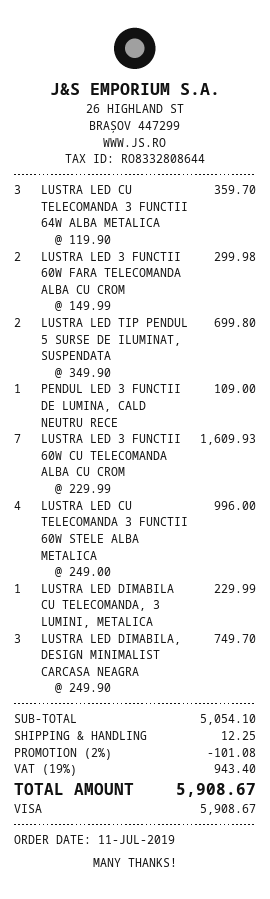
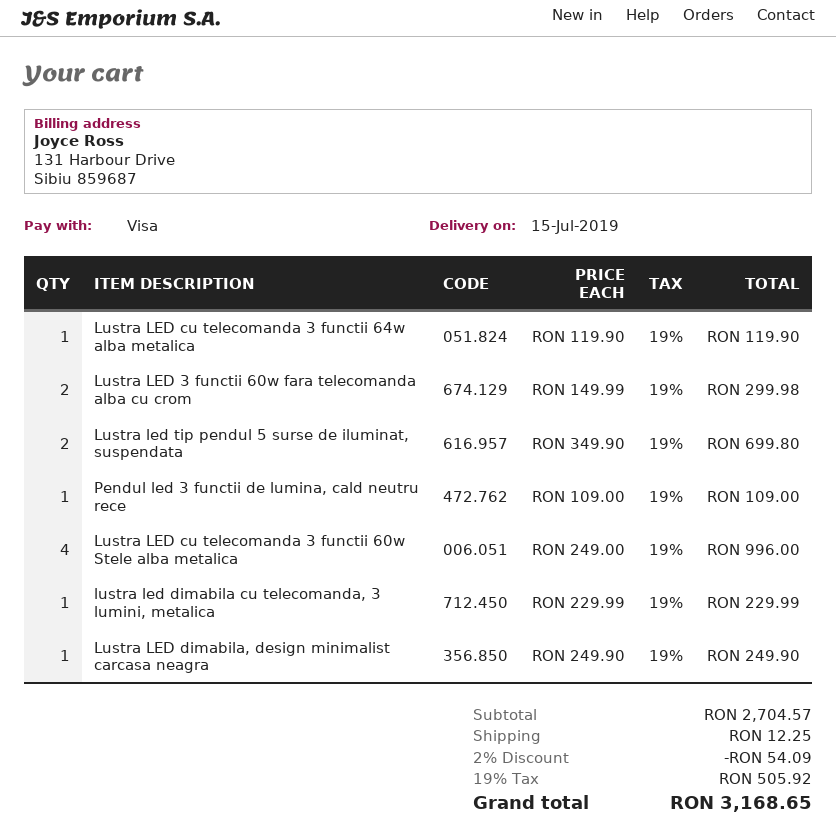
LUSTRA LED CU TELECOMANDA 3 FUNCTII 64W ALBA METALICA: 3 x 119.90 = 359.70 -> 1 x 119.90 = 119.90
LUSTRA LED 3 FUNCTII 60W CU TELECOMANDA ALBA CU CROM: 7 x 229.99 = 1609.93 -> none
LUSTRA LED DIMABILA, DESIGN MINIMALIST CARCASA NEAGRA: 3 x 249.90 = 749.70 -> 1 x 249.90 = 249.90
subtotal: 5054.10 -> 2704.57
discount: 2% = 101.08 -> 2% = 54.09
tax: 19% = 943.40 -> 19% = 505.92
total: 5908.67 -> 3168.65

